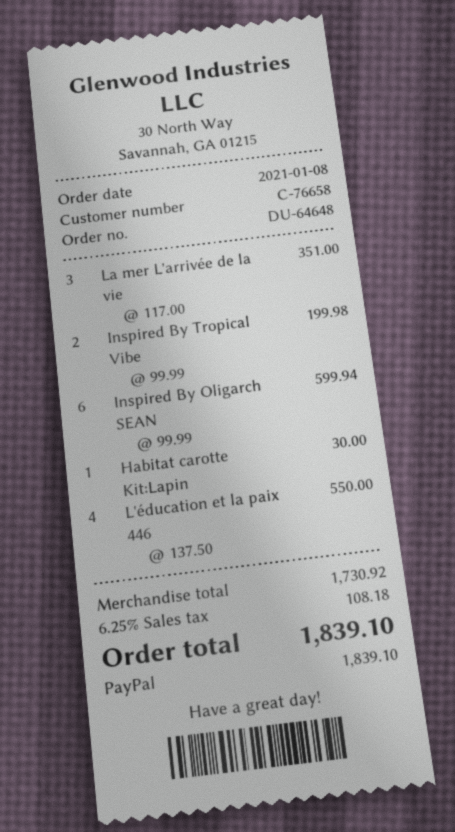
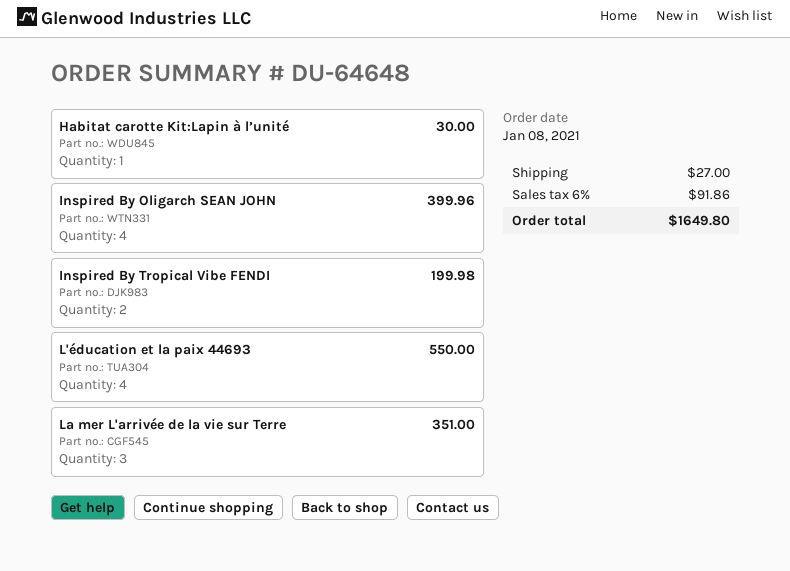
Inspired By Oligarch SEAN: 6 for 599.94 -> 4 for 399.96
shipping: none -> 27.00
tax: 6.25% = 108.18 -> 6% = 91.86
total: 1839.10 -> 1649.80

